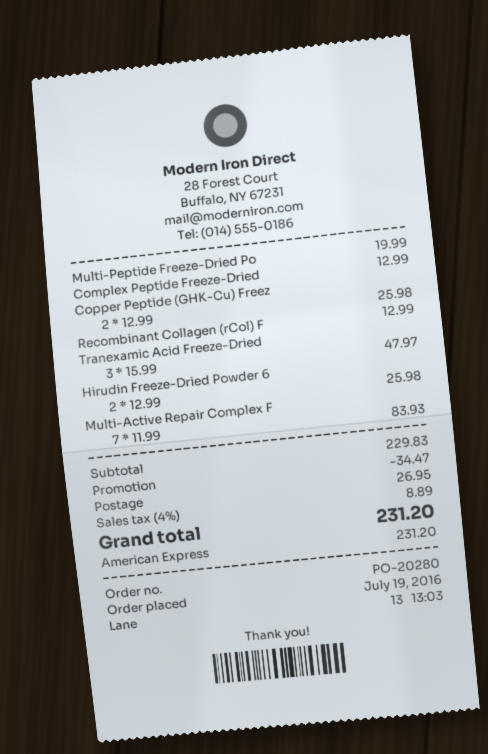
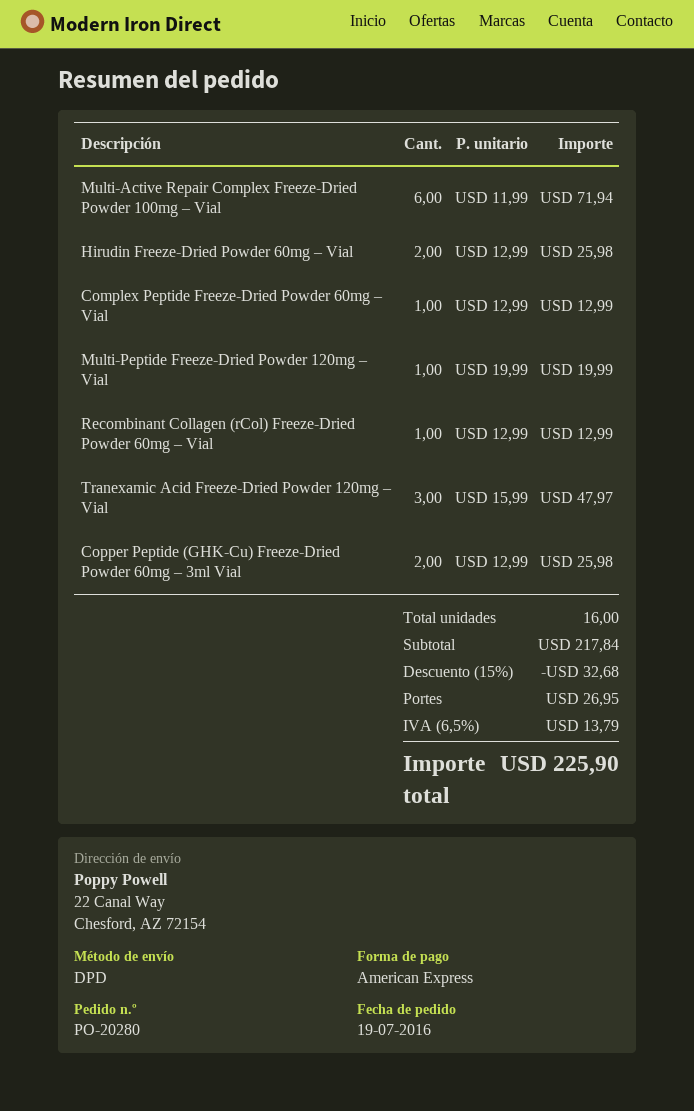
Multi-Active Repair Complex F: 7 x 11.99 = 83.93 -> 6 x 11.99 = 71.94
subtotal: 229.83 -> 217.84
discount: 34.47 -> 32.68
tax: 4% = 8.89 -> 6.5% = 13.79
total: 231.20 -> 225.90

